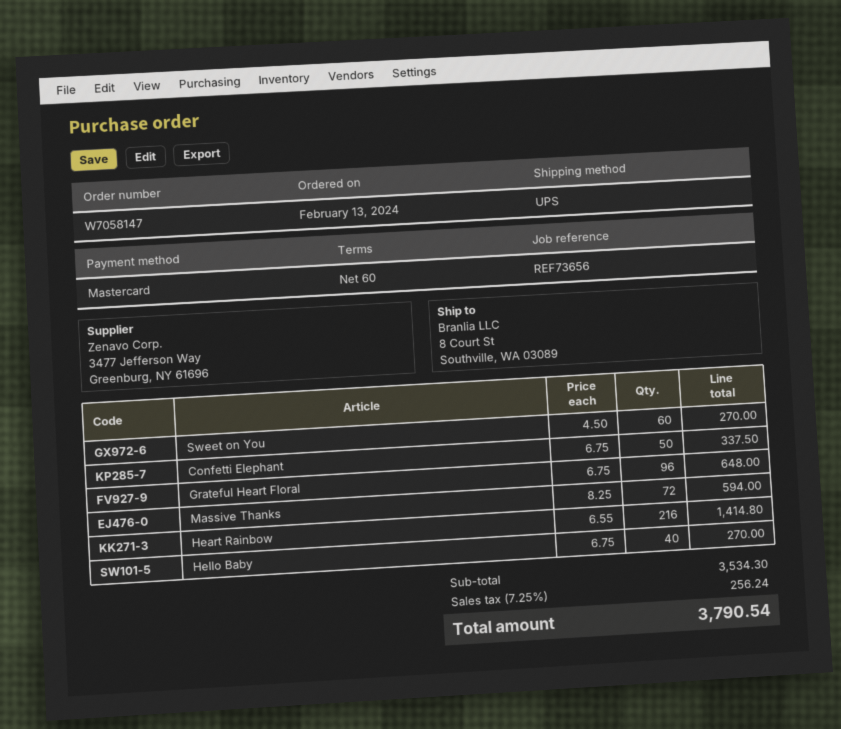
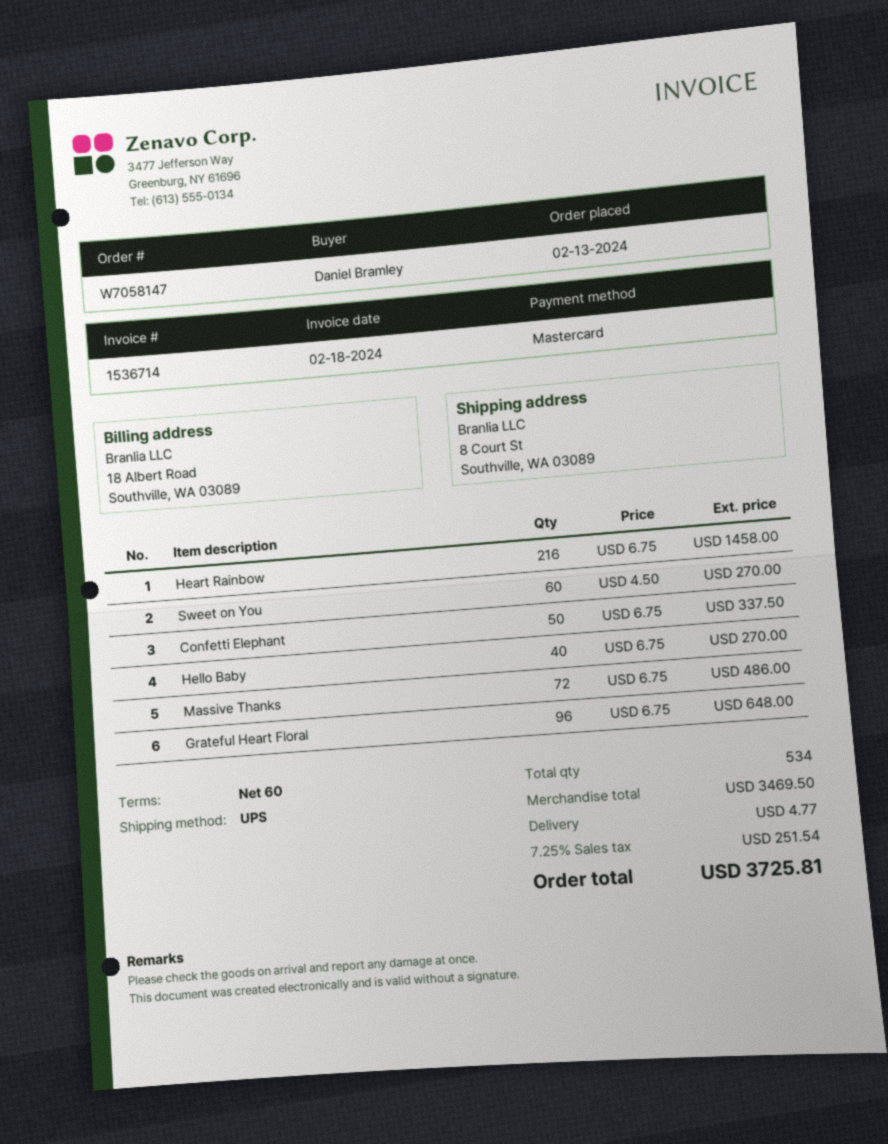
Massive Thanks: 72 x 8.25 = 594.00 -> 72 x 6.75 = 486.00
Heart Rainbow: 216 x 6.55 = 1414.80 -> 216 x 6.75 = 1458.00
subtotal: 3534.30 -> 3469.50
shipping: none -> 4.77
tax: 7.25% = 256.24 -> 7.25% = 251.54
total: 3790.54 -> 3725.81

